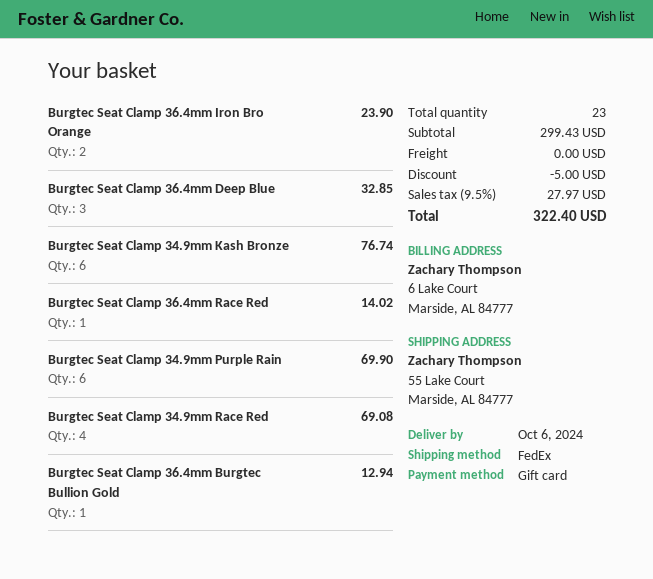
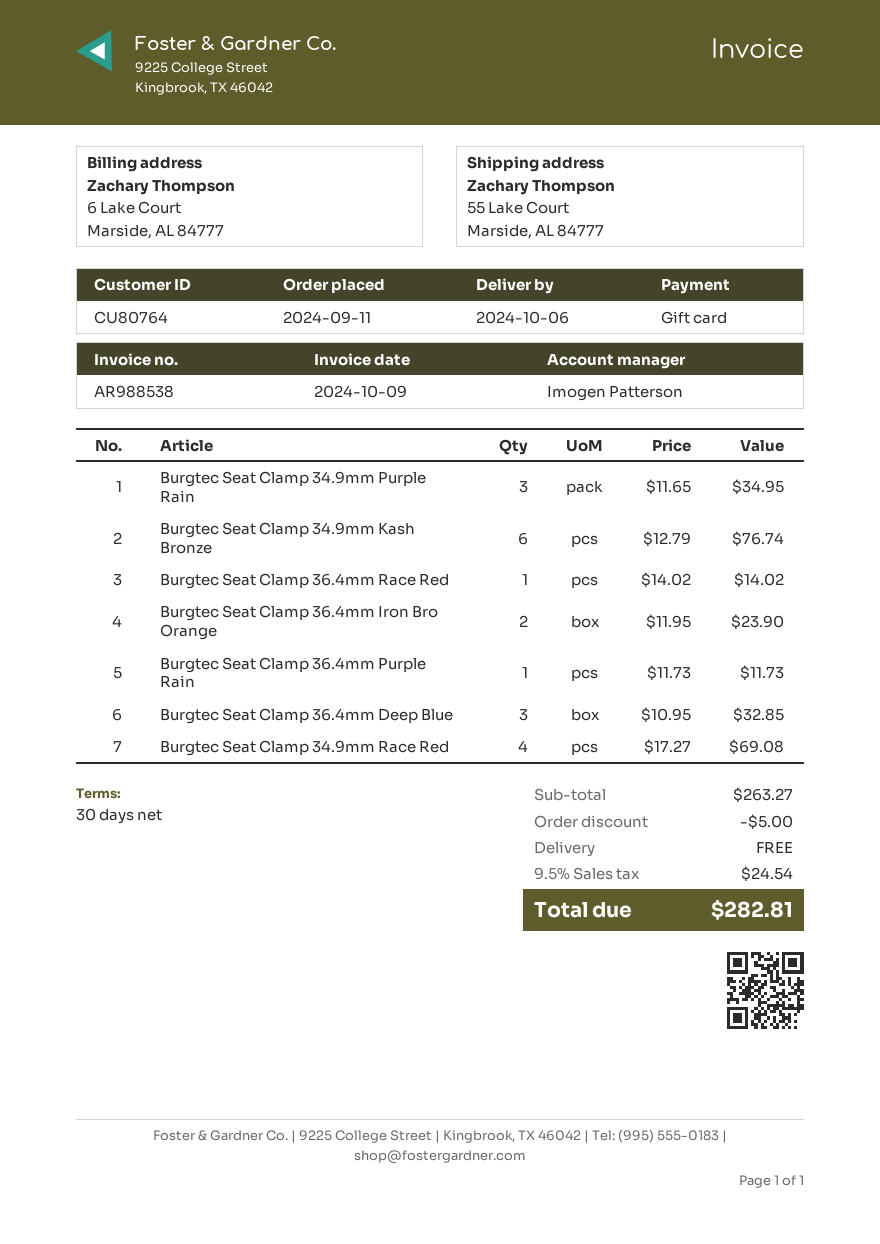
Burgtec Seat Clamp 34.9mm Purple Rain: 6 for 69.90 -> 3 for 34.95
Burgtec Seat Clamp 36.4mm Burgtec Bullion Gold: 1 for 12.94 -> none
Burgtec Seat Clamp 36.4mm Purple Rain: none -> 1 for 11.73
subtotal: 299.43 -> 263.27
tax: 9.5% = 27.97 -> 9.5% = 24.54
total: 322.40 -> 282.81

